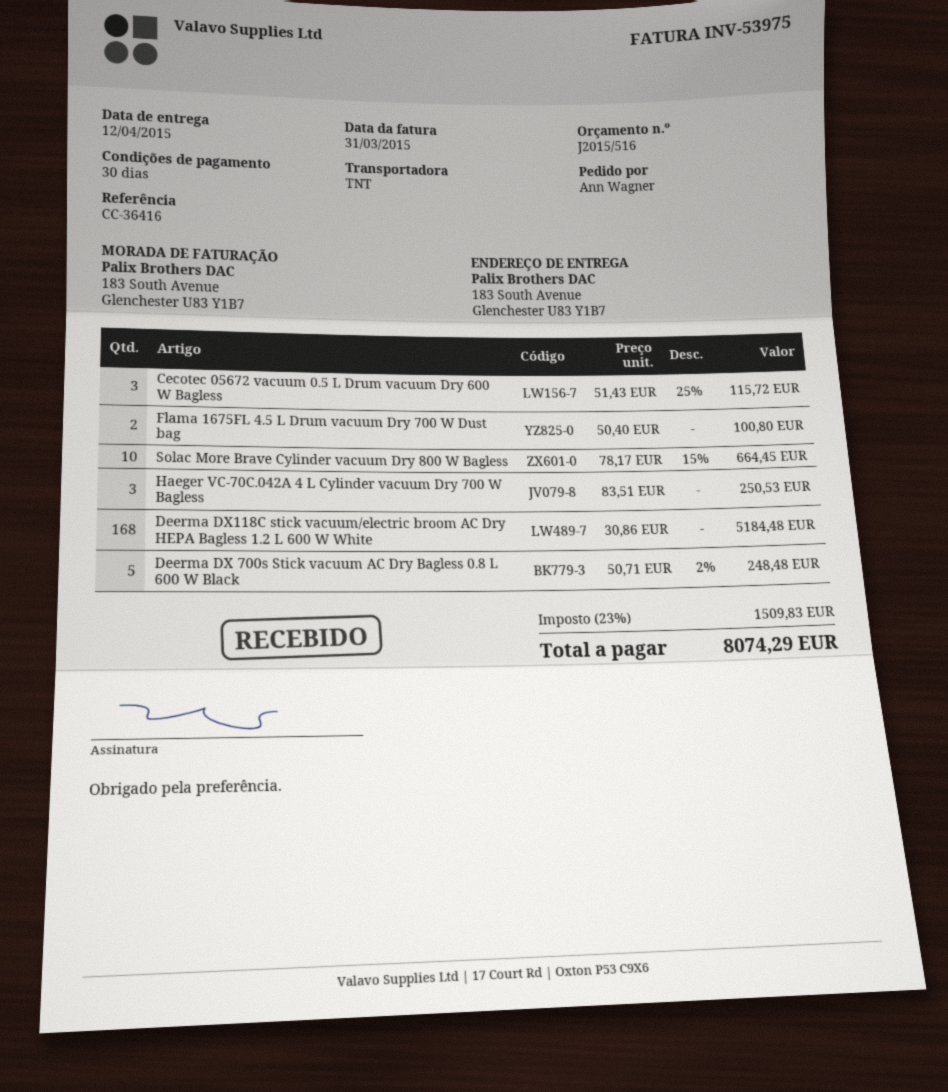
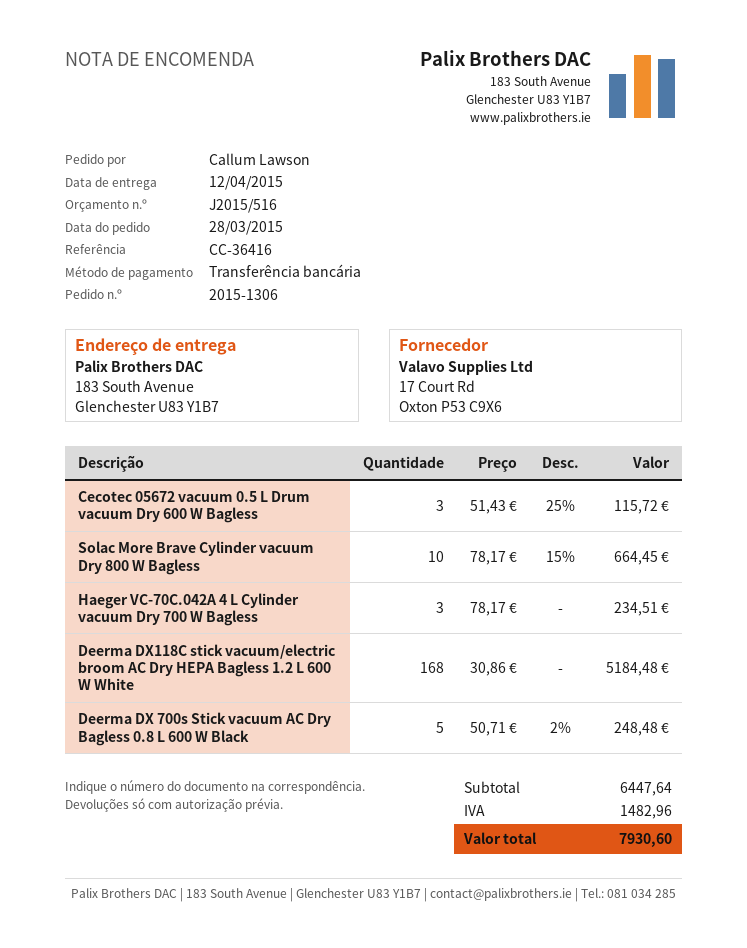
ordered by: Ann Wagner -> Callum Lawson
Flama 1675FL 4.5 L Drum vacuum Dry 700 W Dust bag: 2 x 50.40 = 100.80 -> none
Haeger VC-70C.042A 4 L Cylinder vacuum Dry 700 W Bagless: 3 x 83.51 = 250.53 -> 3 x 78.17 = 234.51
tax: 1509.83 -> 1482.96
total: 8074.29 -> 7930.60

